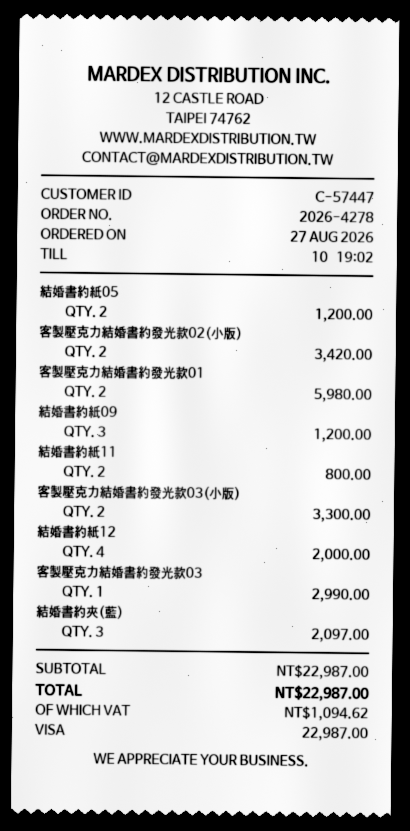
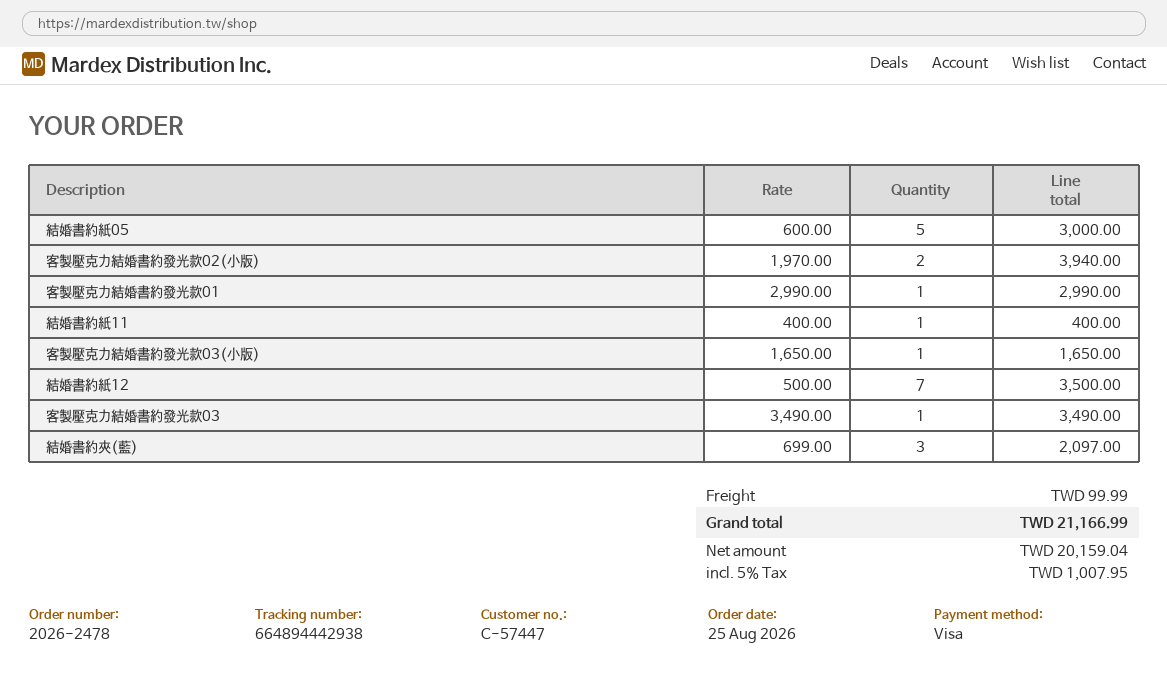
order number: 2026-4278 -> 2026-2478
order date: 2026-08-27 -> 2026-08-25
結婚書約紙05: 2 for 1200.00 -> 5 for 3000.00
客製壓克力結婚書約發光款02(小版): 2 for 3420.00 -> 2 for 3940.00
客製壓克力結婚書約發光款01: 2 for 5980.00 -> 1 for 2990.00
結婚書約紙09: 3 for 1200.00 -> none
結婚書約紙11: 2 for 800.00 -> 1 for 400.00
客製壓克力結婚書約發光款03(小版): 2 for 3300.00 -> 1 for 1650.00
結婚書約紙12: 4 for 2000.00 -> 7 for 3500.00
客製壓克力結婚書約發光款03: 1 for 2990.00 -> 1 for 3490.00
shipping: none -> 99.99
tax: 1094.62 -> 1007.95
total: 22987.00 -> 21166.99

